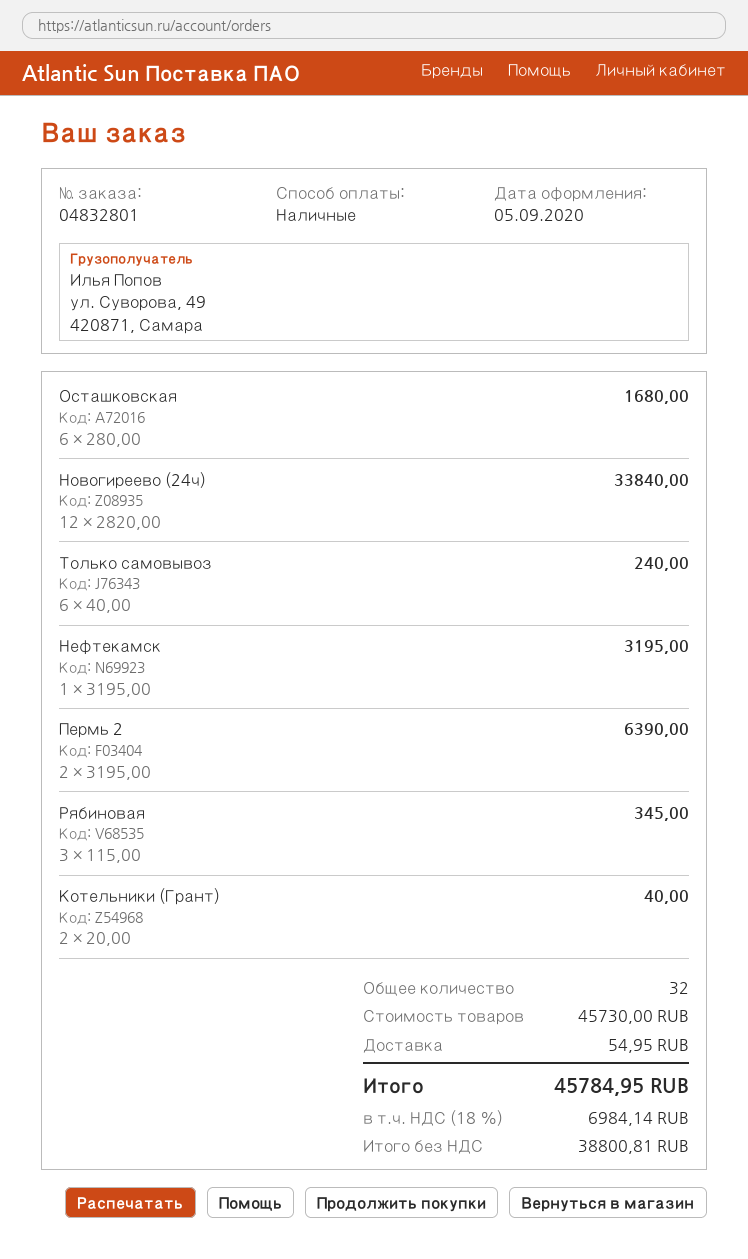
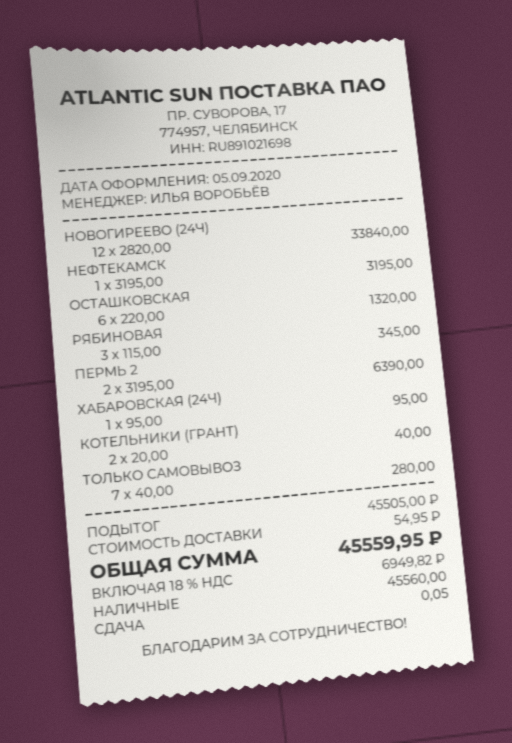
Осташковская: 6 x 280.00 = 1680.00 -> 6 x 220.00 = 1320.00
Только самовывоз: 6 x 40.00 = 240.00 -> 7 x 40.00 = 280.00
ХАБАРОВСКАЯ (24Ч): none -> 1 x 95.00 = 95.00
subtotal: 45730.00 -> 45505.00
tax: 18% = 6984.14 -> 18% = 6949.82
total: 45784.95 -> 45559.95

